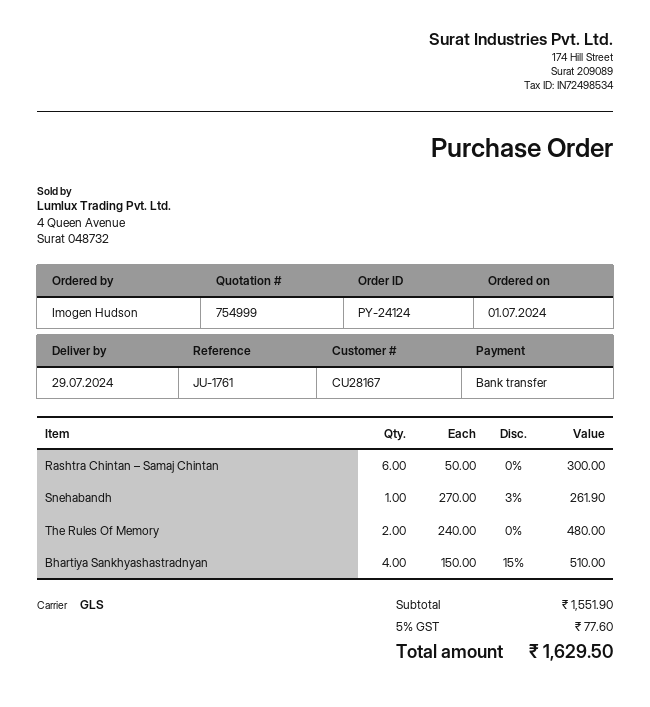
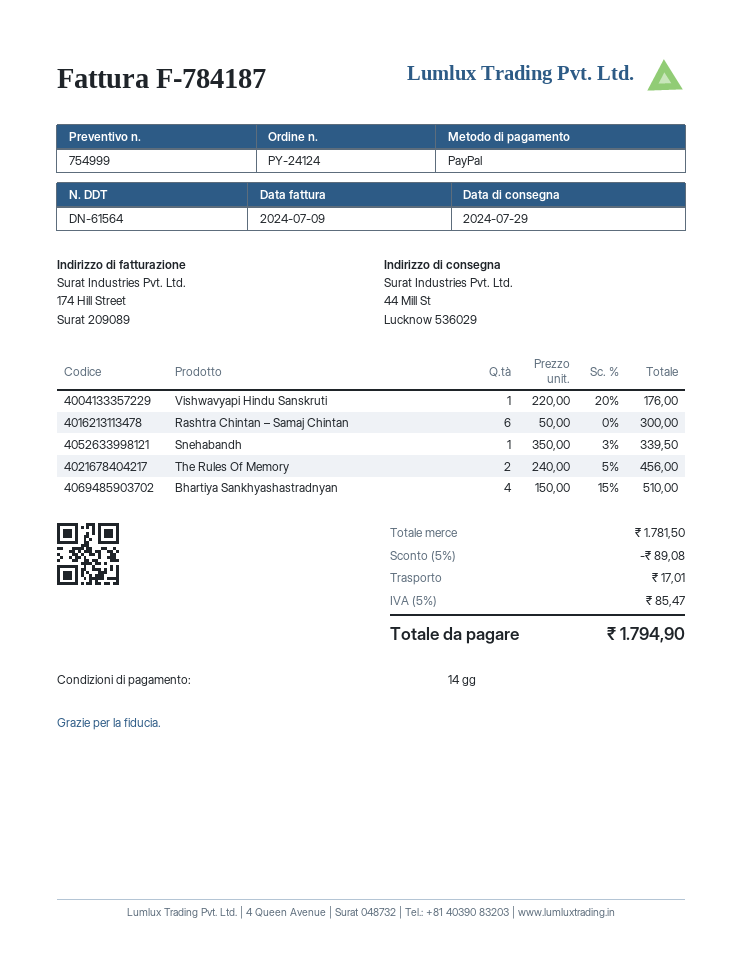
payment method: bank transfer -> PayPal
Snehabandh: 1 x 270.00 - 3% = 261.90 -> 1 x 350.00 - 3% = 339.50
The Rules Of Memory: 2 x 240.00 = 480.00 -> 2 x 240.00 - 5% = 456.00
Vishwavyapi Hindu Sanskruti: none -> 1 x 220.00 - 20% = 176.00
subtotal: 1551.90 -> 1781.50
discount: none -> 5% = 89.08
shipping: none -> 17.01
tax: 5% = 77.60 -> 5% = 85.47
total: 1629.50 -> 1794.90

